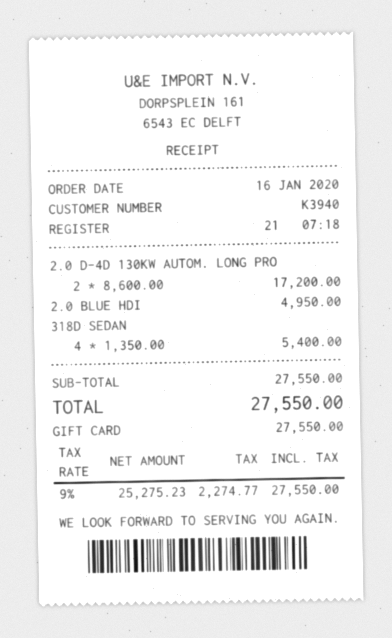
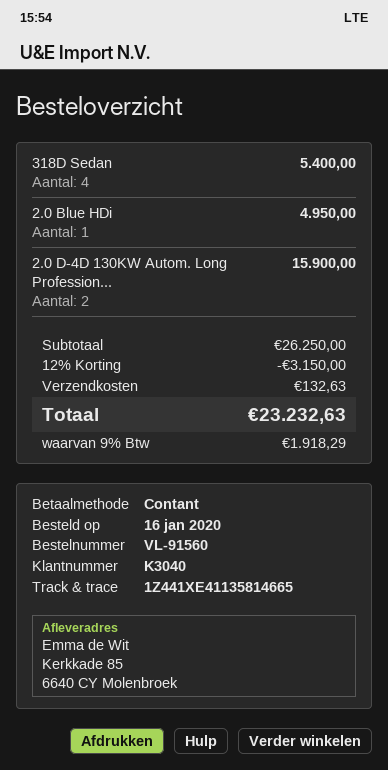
customer number: K3940 -> K3040
payment method: gift card -> cash
2.0 D-4D 130KW AUTOM. LONG PRO: 2 for 17200.00 -> 2 for 15900.00
subtotal: 27550.00 -> 26250.00
discount: none -> 12% = 3150.00
shipping: none -> 132.63
tax: 9% = 2274.77 -> 9% = 1918.29
total: 27550.00 -> 23232.63

